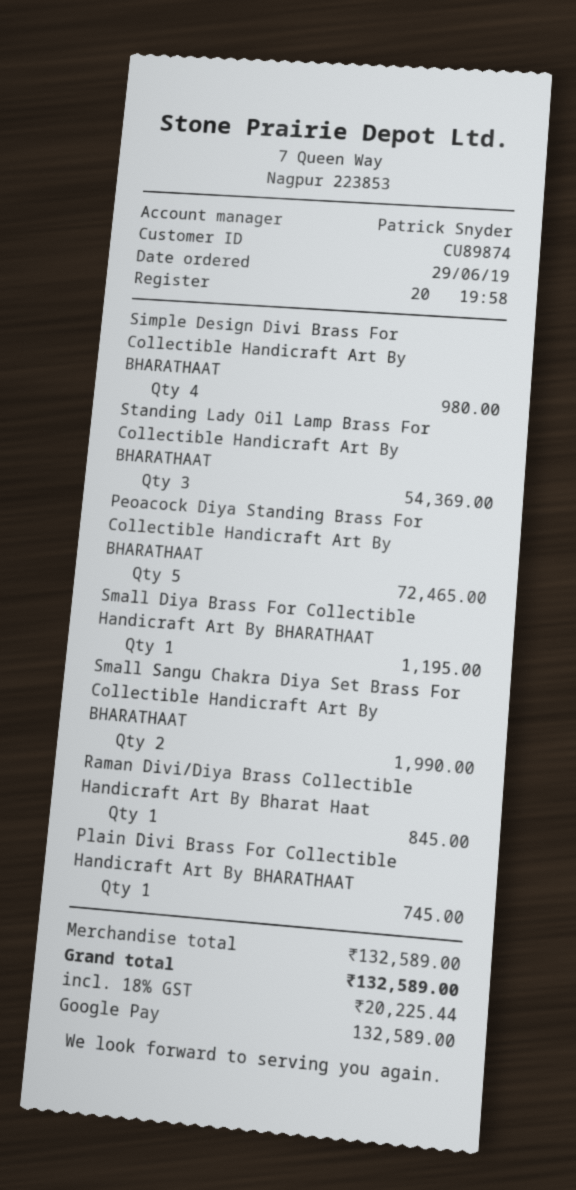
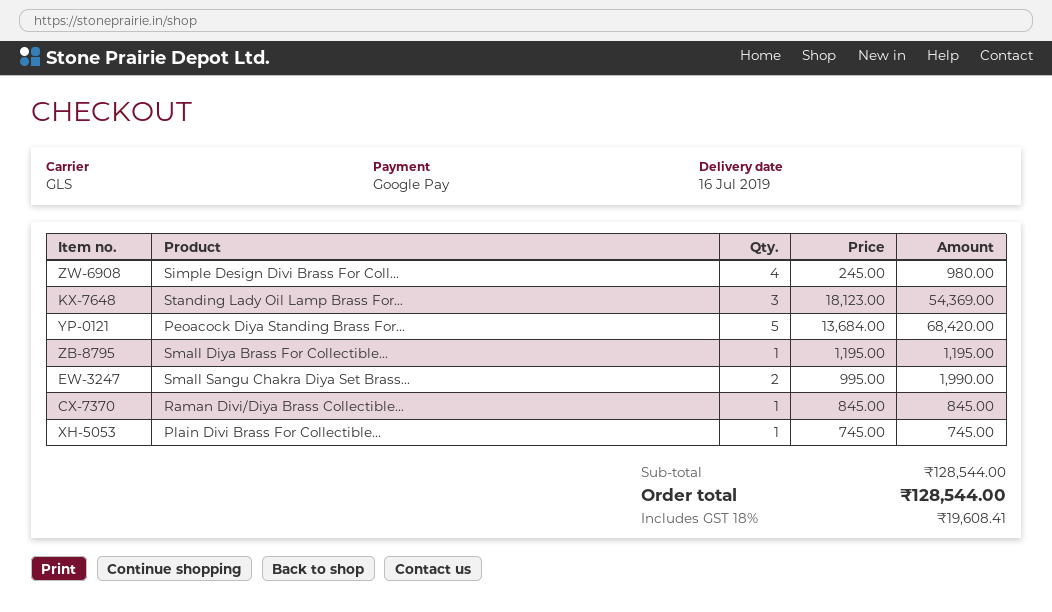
Peoacock Diya Standing Brass For Collectible Handicraft Art By BHARATHAAT: 5 for 72465.00 -> 5 for 68420.00
subtotal: 132589.00 -> 128544.00
tax: 18% = 20225.44 -> 18% = 19608.41
total: 132589.00 -> 128544.00

